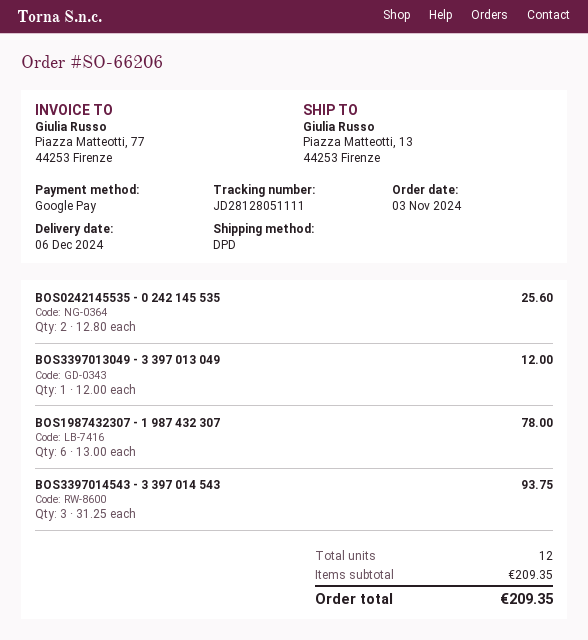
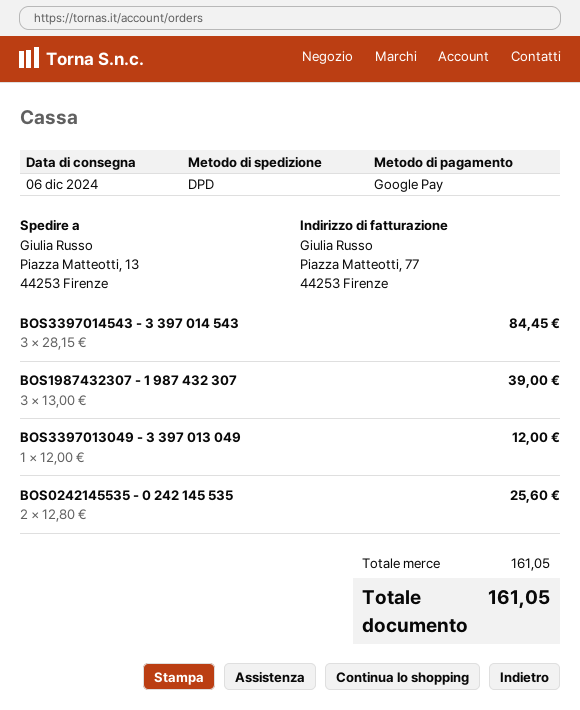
BOS1987432307 - 1 987 432 307: 6 x 13.00 = 78.00 -> 3 x 13.00 = 39.00
BOS3397014543 - 3 397 014 543: 3 x 31.25 = 93.75 -> 3 x 28.15 = 84.45
subtotal: 209.35 -> 161.05
total: 209.35 -> 161.05

